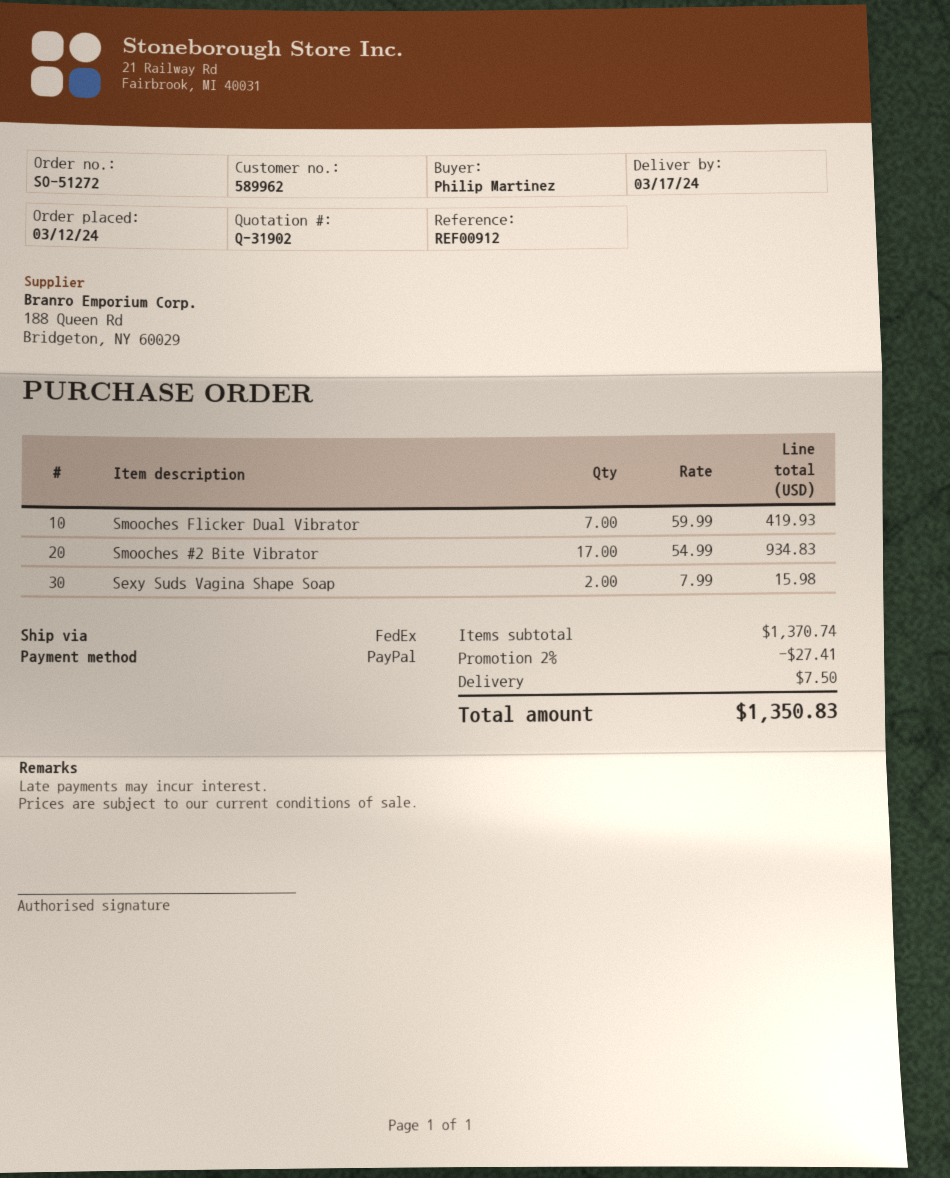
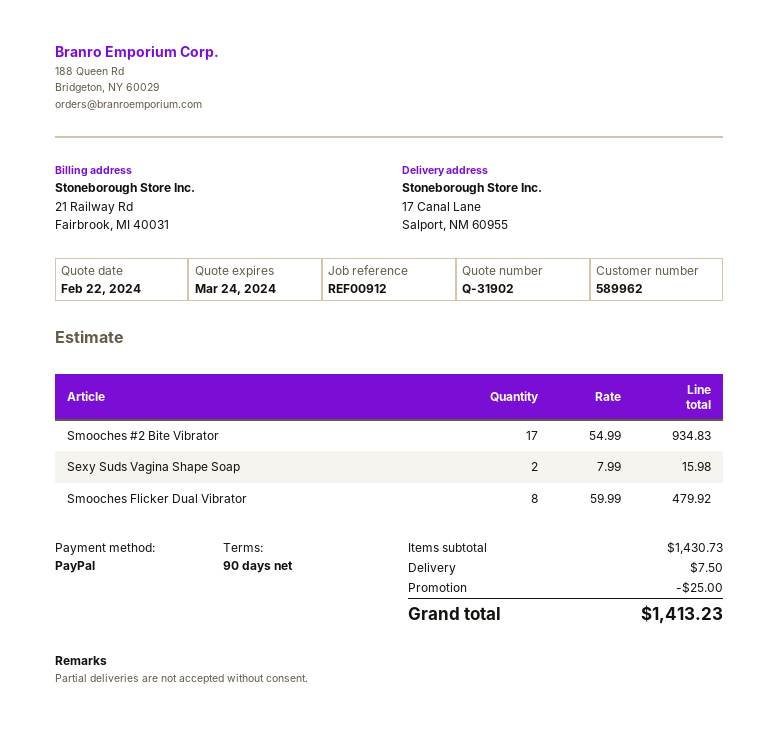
Smooches Flicker Dual Vibrator: 7 x 59.99 = 419.93 -> 8 x 59.99 = 479.92
subtotal: 1370.74 -> 1430.73
discount: 27.41 -> 25.00
total: 1350.83 -> 1413.23

